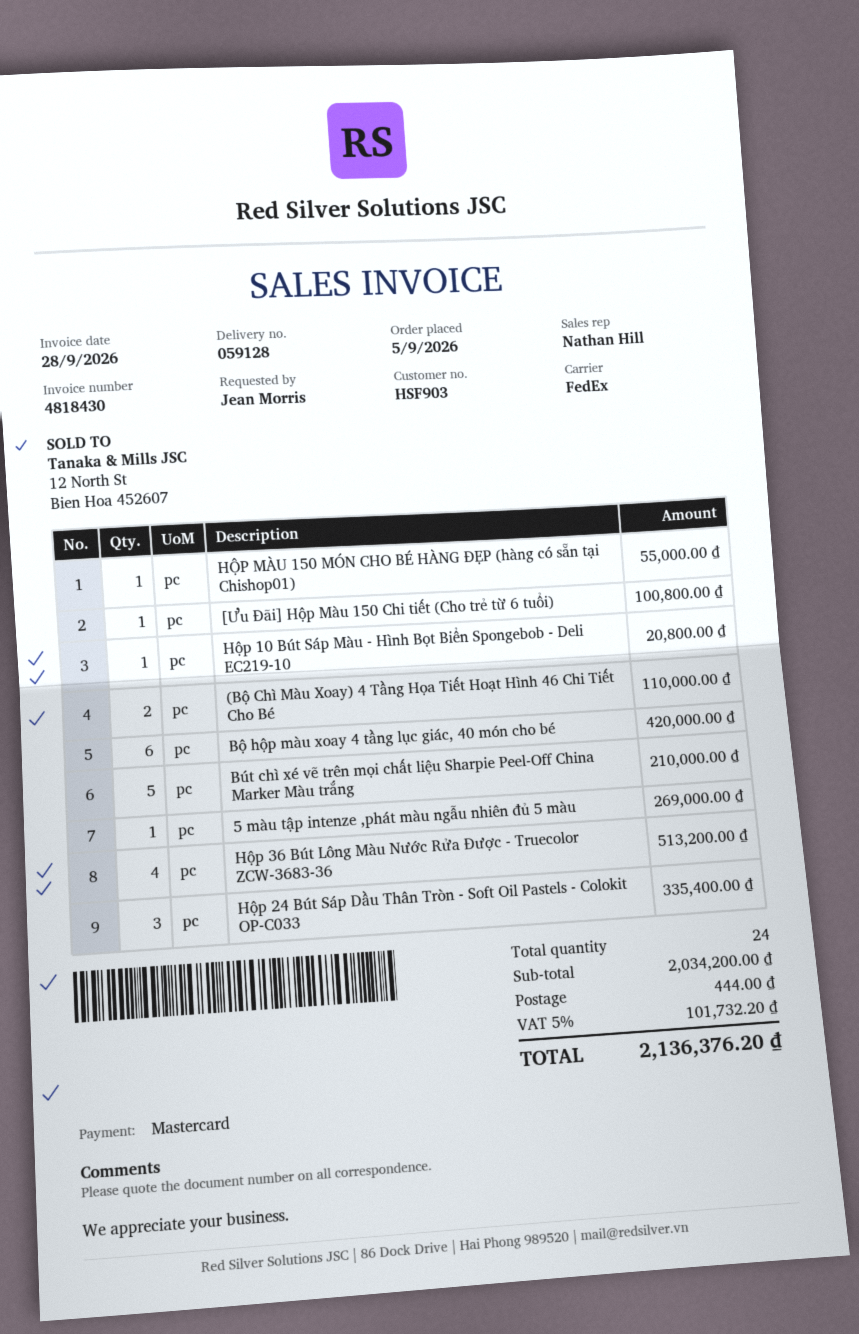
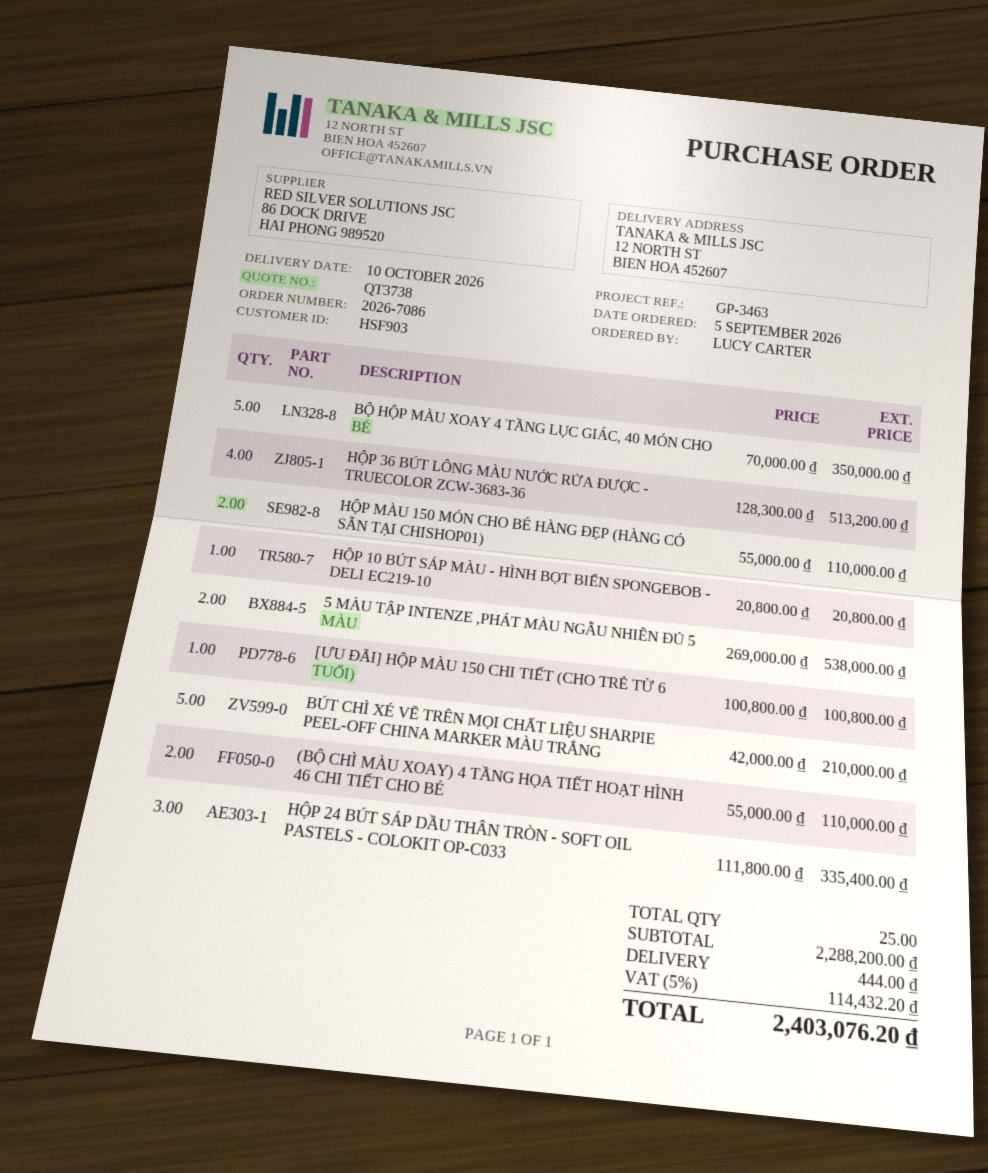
ordered by: Jean Morris -> LUCY CARTER
HỘP MÀU 150 MÓN CHO BÉ HÀNG ĐẸP (hàng có sẵn tại Chishop01): 1 for 55000.00 -> 2 for 110000.00
Bộ hộp màu xoay 4 tầng lục giác, 40 món cho bé: 6 for 420000.00 -> 5 for 350000.00
5 màu tập intenze ,phát màu ngẫu nhiên đủ 5 màu: 1 for 269000.00 -> 2 for 538000.00
total quantity: 24 -> 25
subtotal: 2034200.00 -> 2288200.00
tax: 5% = 101732.20 -> 5% = 114432.20
total: 2136376.20 -> 2403076.20

